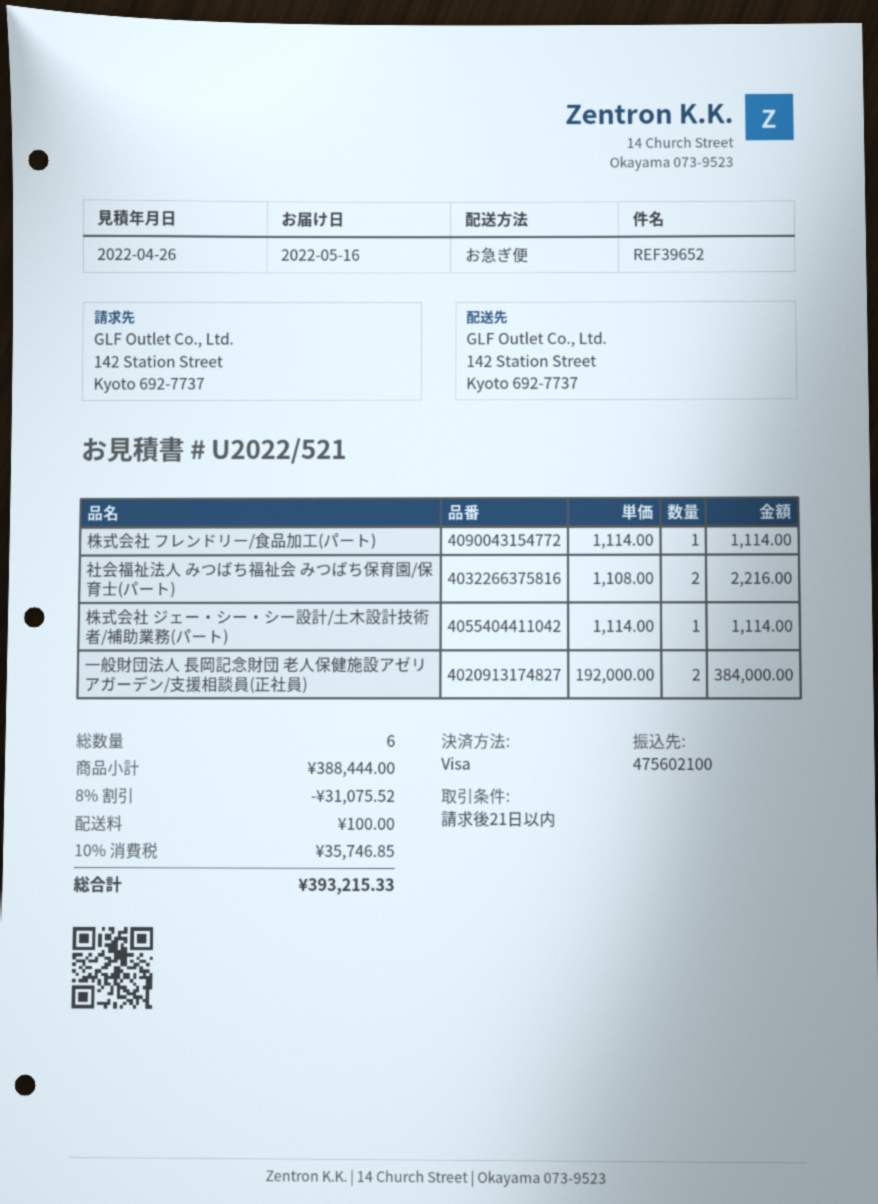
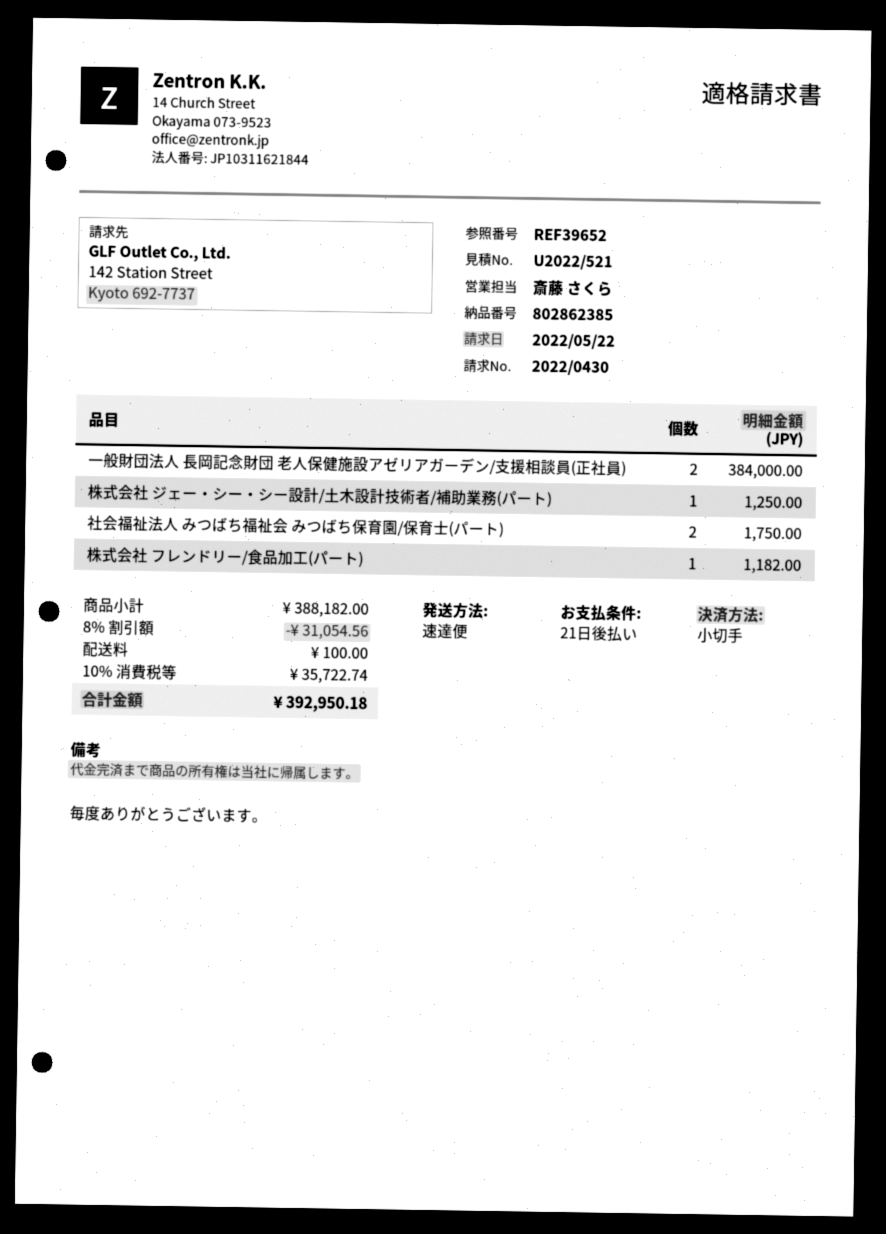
payment method: Visa -> cheque
株式会社 フレンドリー/食品加工(パート): 1 for 1114.00 -> 1 for 1182.00
社会福祉法人 みつばち福祉会 みつばち保育園/保育士(パート): 2 for 2216.00 -> 2 for 1750.00
株式会社 ジェー・シー・シー設計/土木設計技術者/補助業務(パート): 1 for 1114.00 -> 1 for 1250.00
subtotal: 388444.00 -> 388182.00
discount: 8% = 31075.52 -> 8% = 31054.56
tax: 10% = 35746.85 -> 10% = 35722.74
total: 393215.33 -> 392950.18

